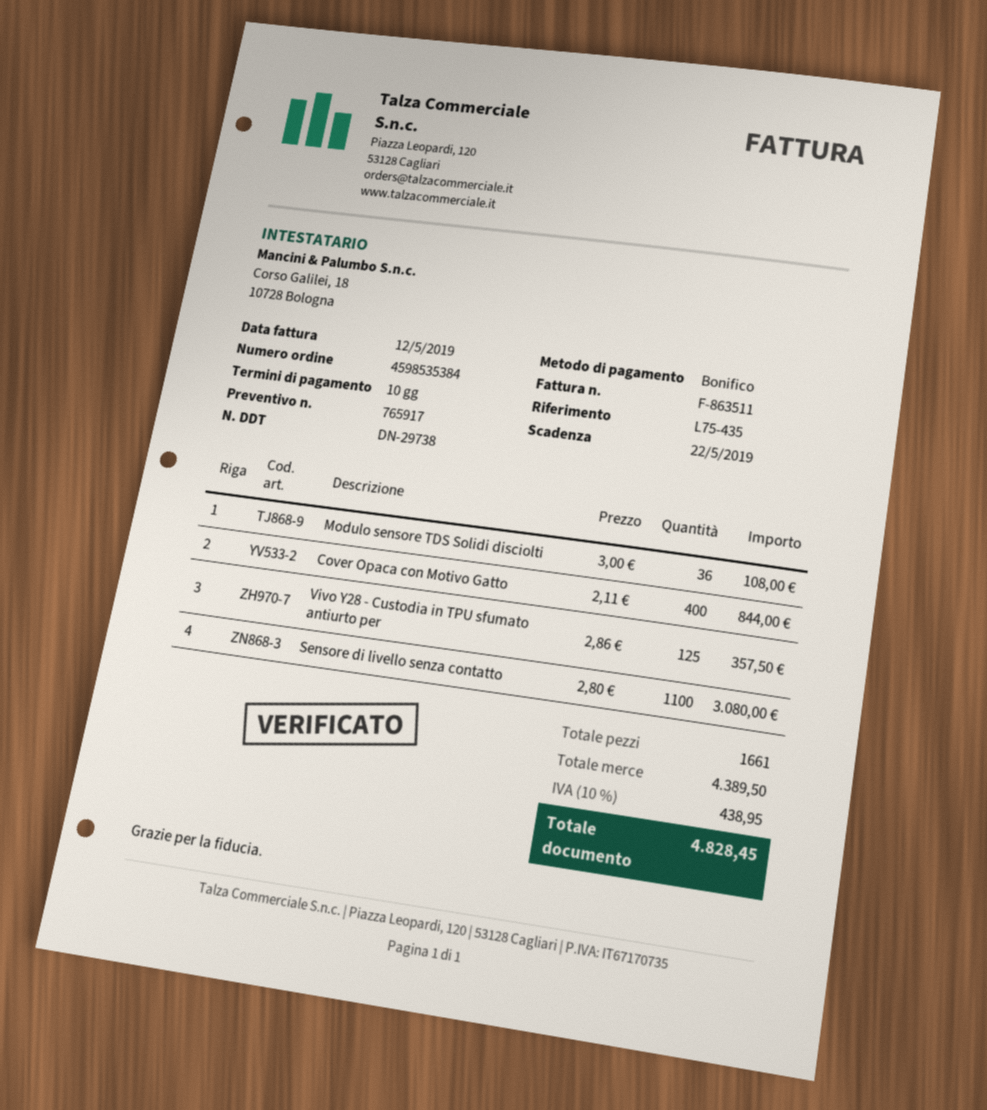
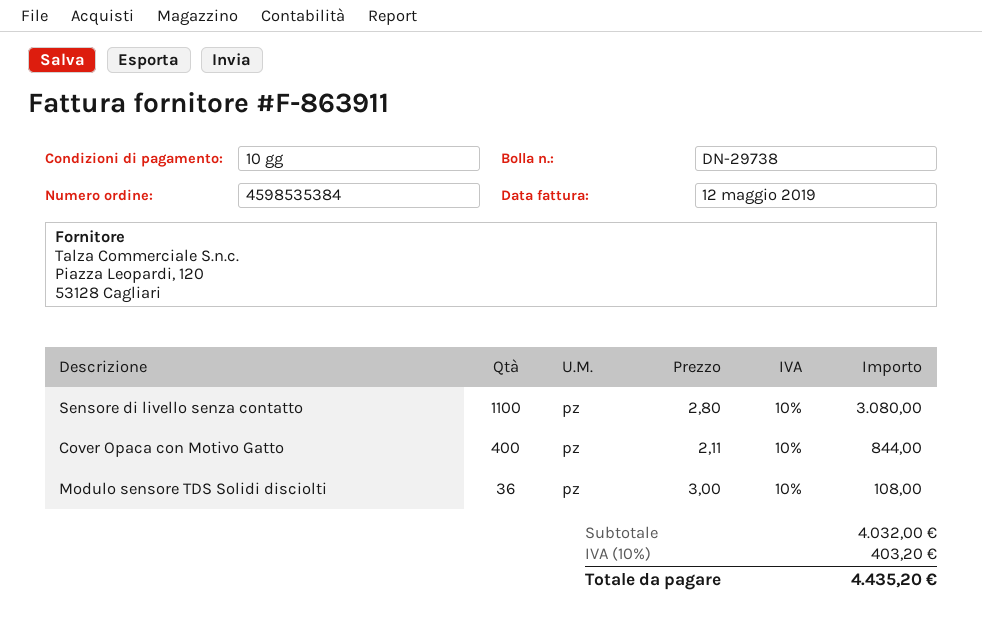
invoice number: F-863511 -> F-863911
Vivo Y28 - Custodia in TPU sfumato antiurto per: 125 x 2.86 = 357.50 -> none
subtotal: 4389.50 -> 4032.00
tax: 10% = 438.95 -> 10% = 403.20
total: 4828.45 -> 4435.20

